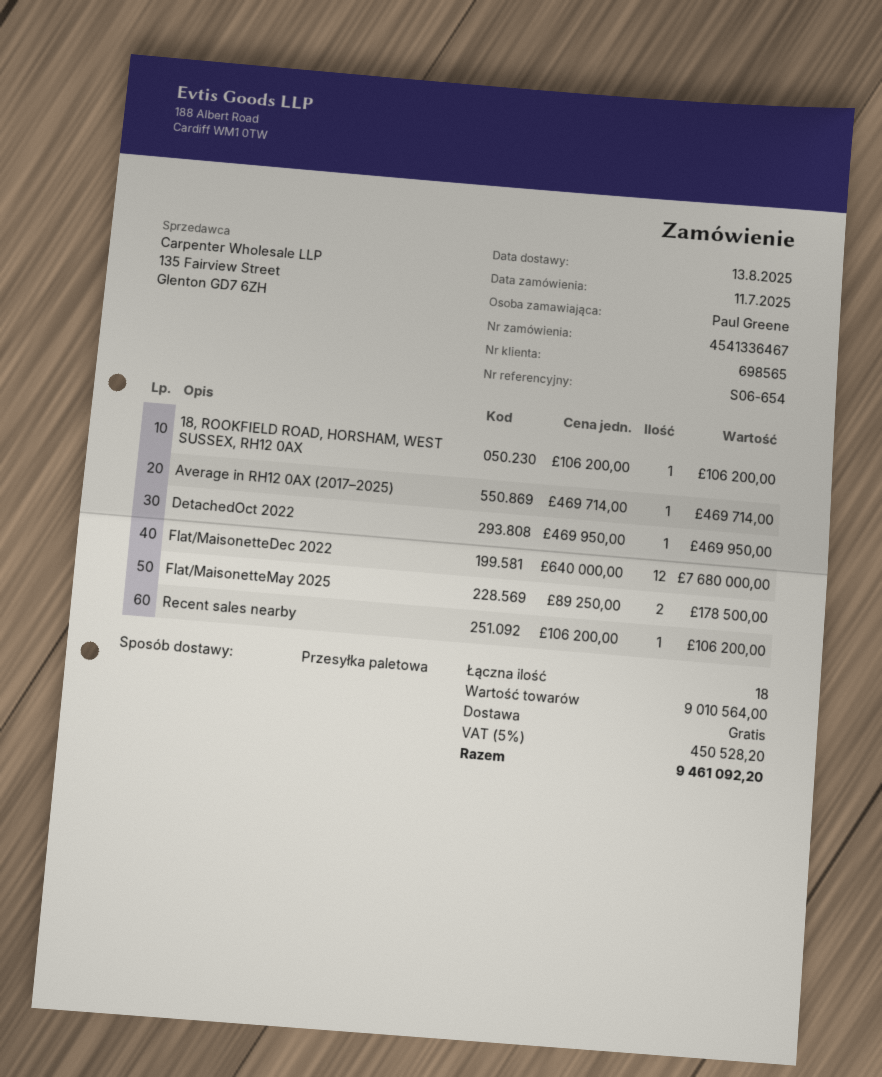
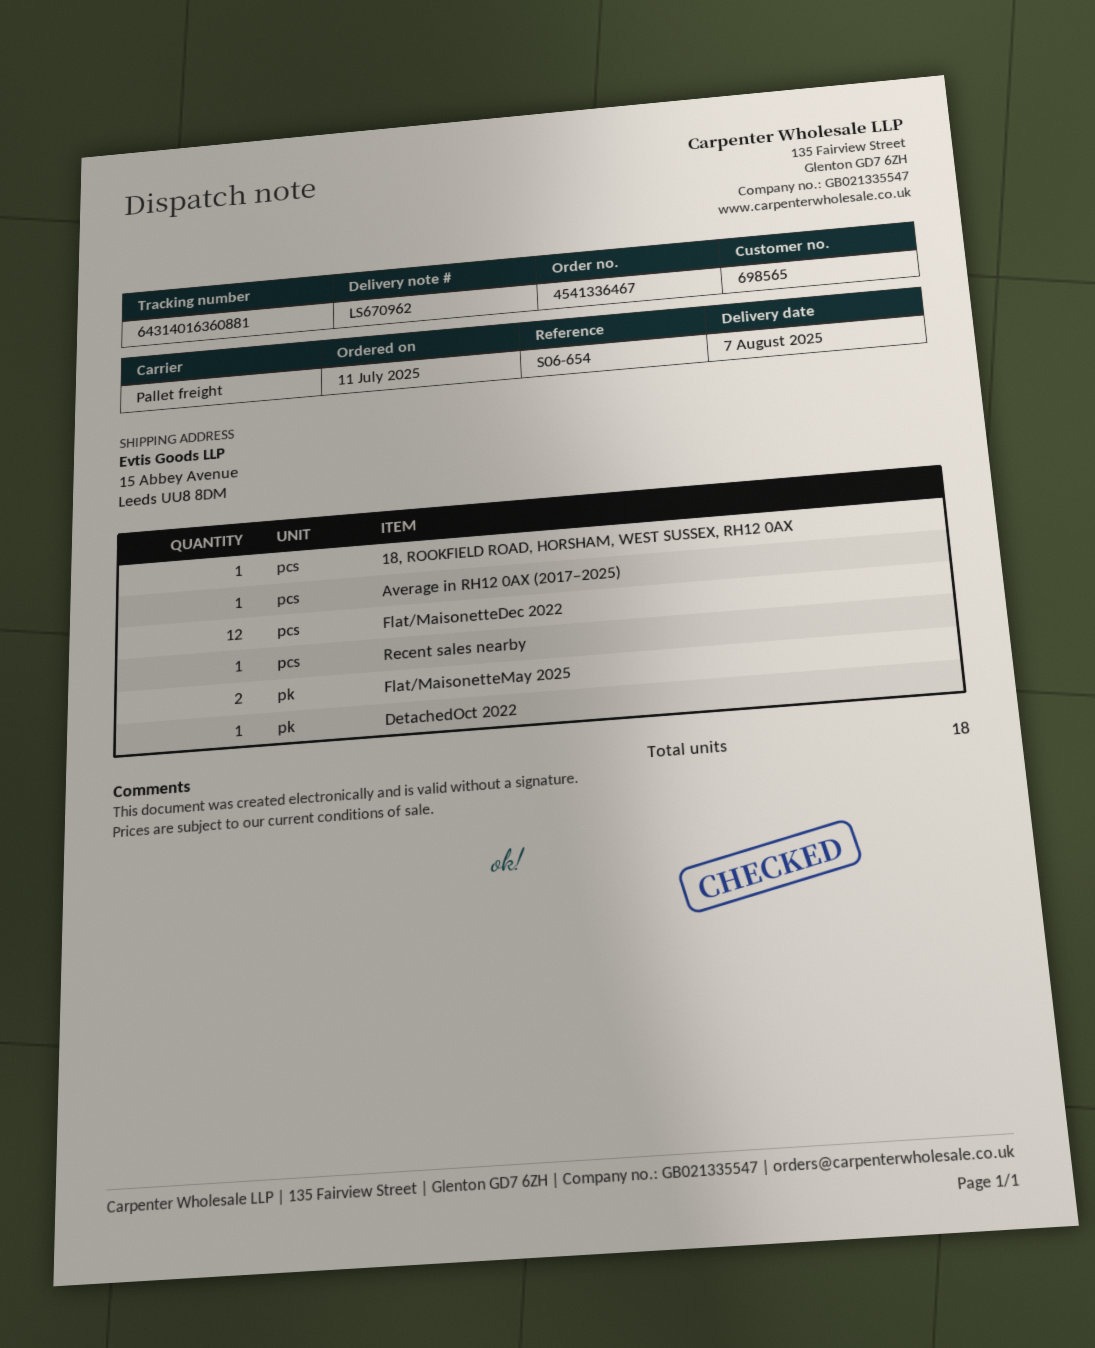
delivery date: 2025-08-13 -> 2025-08-07

